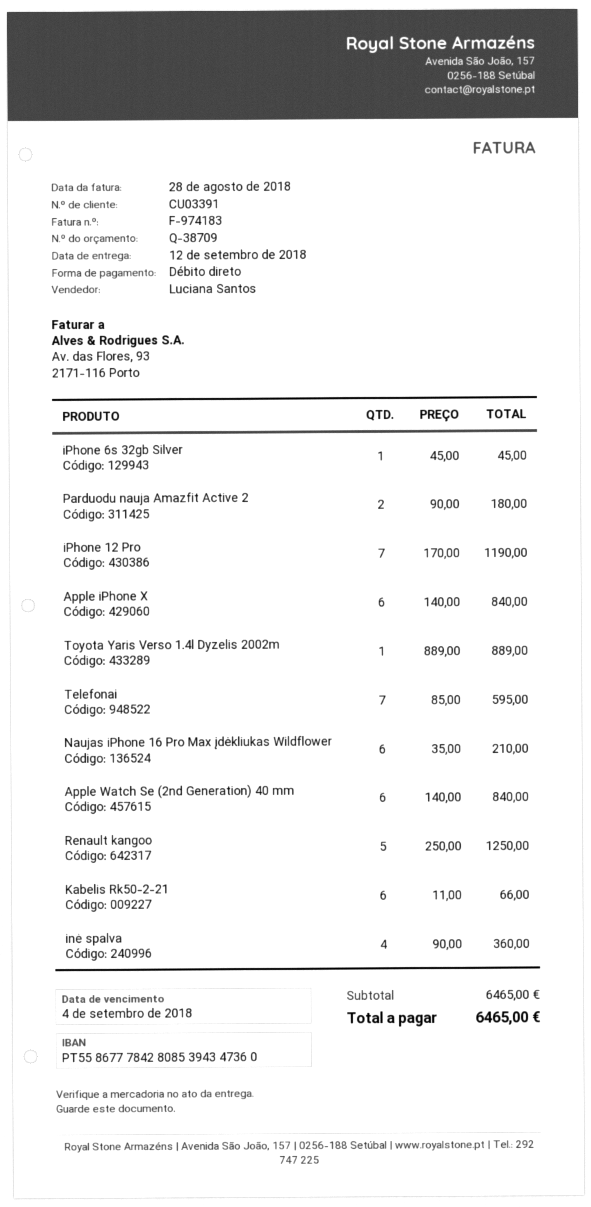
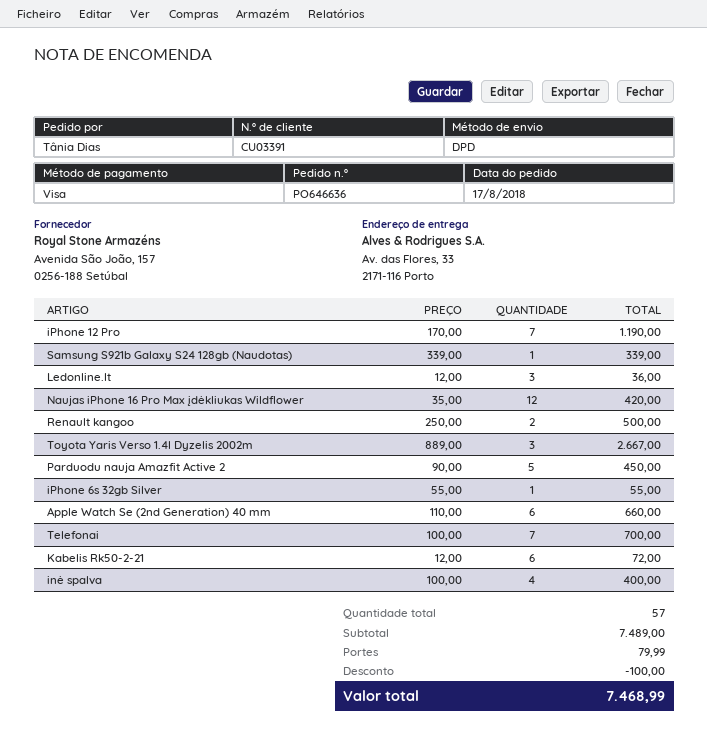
payment method: direct debit -> Visa
iPhone 6s 32gb Silver: 1 x 45.00 = 45.00 -> 1 x 55.00 = 55.00
Parduodu nauja Amazfit Active 2: 2 x 90.00 = 180.00 -> 5 x 90.00 = 450.00
Apple iPhone X: 6 x 140.00 = 840.00 -> none
Toyota Yaris Verso 1.4l Dyzelis 2002m: 1 x 889.00 = 889.00 -> 3 x 889.00 = 2667.00
Telefonai: 7 x 85.00 = 595.00 -> 7 x 100.00 = 700.00
Naujas iPhone 16 Pro Max įdėkliukas Wildflower: 6 x 35.00 = 210.00 -> 12 x 35.00 = 420.00
Apple Watch Se (2nd Generation) 40 mm: 6 x 140.00 = 840.00 -> 6 x 110.00 = 660.00
Renault kangoo: 5 x 250.00 = 1250.00 -> 2 x 250.00 = 500.00
Kabelis Rk50-2-21: 6 x 11.00 = 66.00 -> 6 x 12.00 = 72.00
inė spalva: 4 x 90.00 = 360.00 -> 4 x 100.00 = 400.00
Samsung S921b Galaxy S24 128gb (Naudotas): none -> 1 x 339.00 = 339.00
Ledonline.lt: none -> 3 x 12.00 = 36.00
subtotal: 6465.00 -> 7489.00
discount: none -> 100.00
shipping: none -> 79.99
total: 6465.00 -> 7468.99

